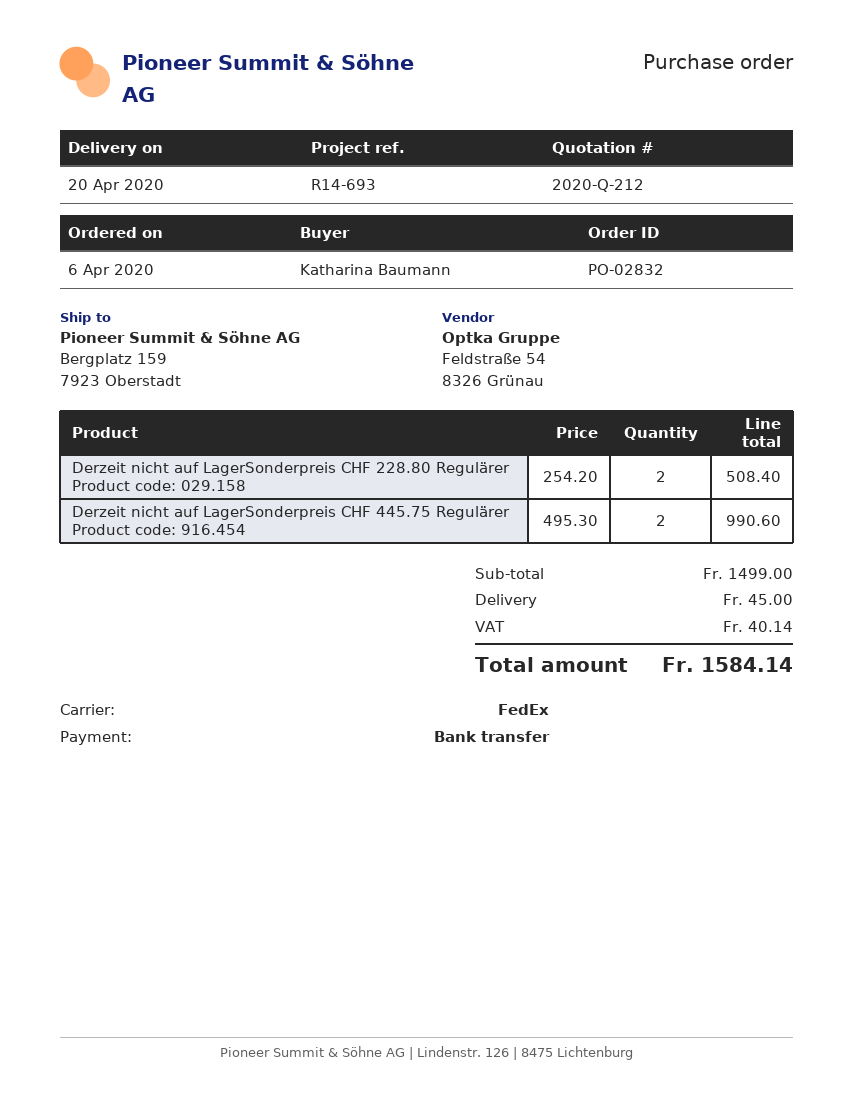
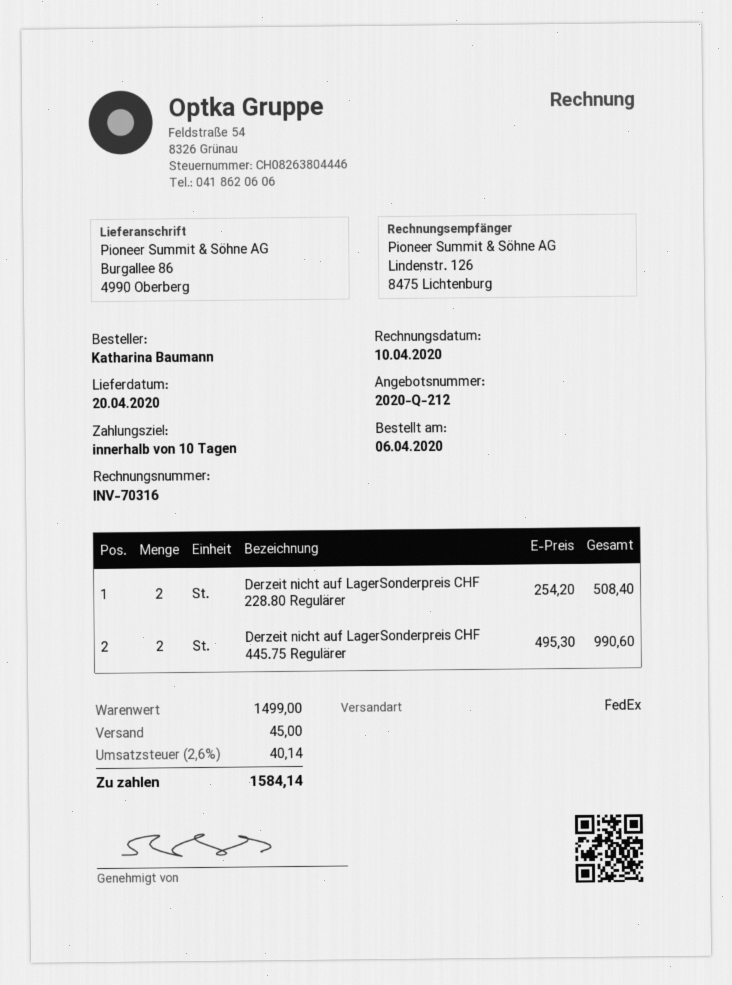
ship to: Bergplatz 159, 7923 Oberstadt -> Burgallee 86, 4990 Oberberg

